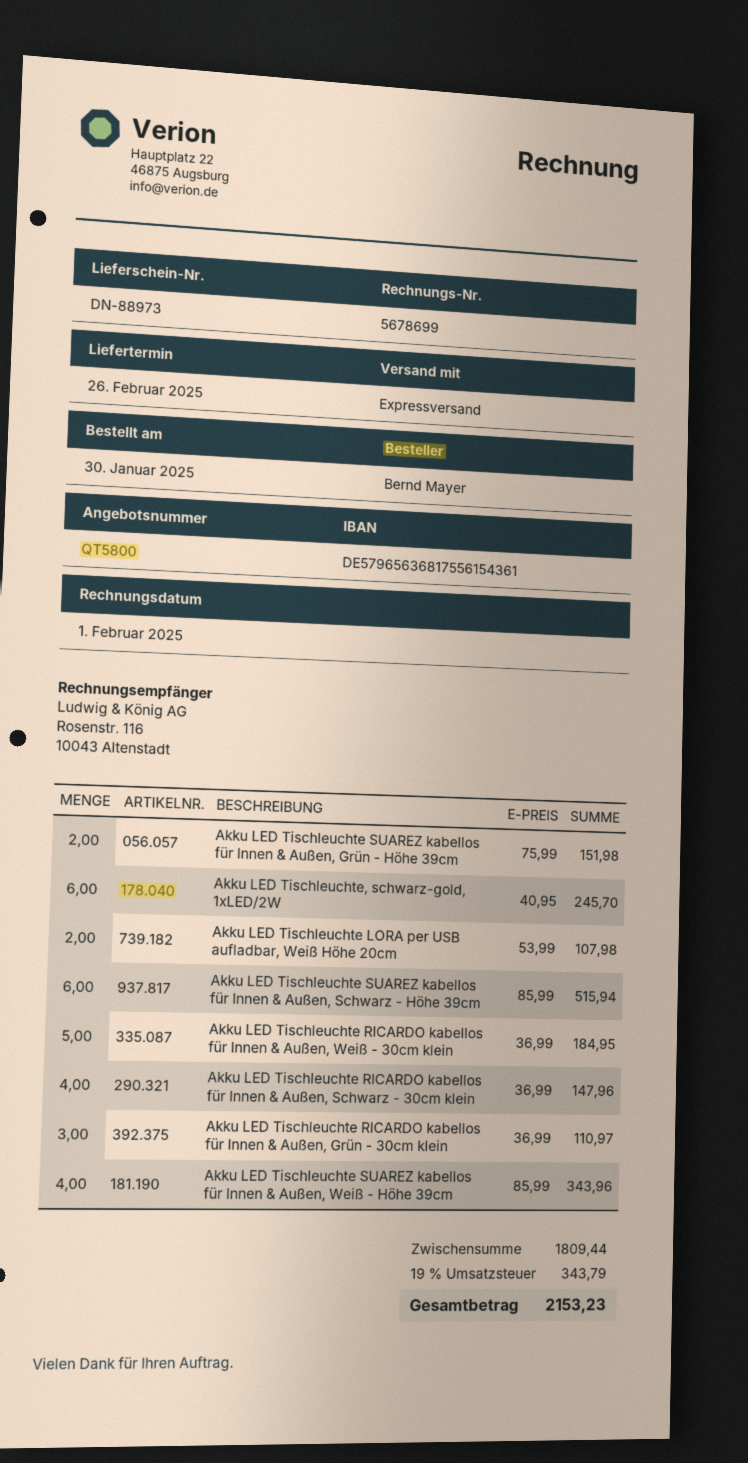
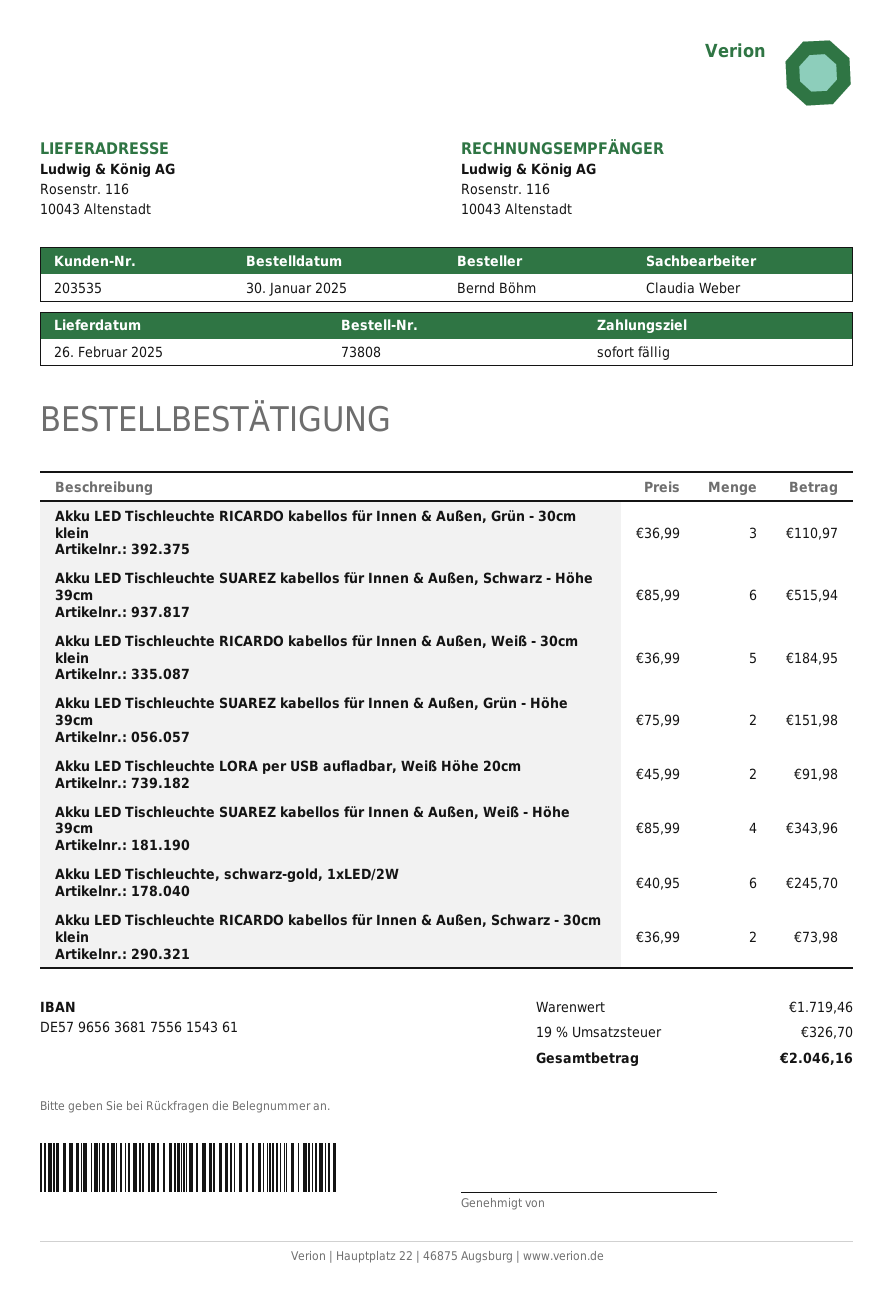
ordered by: Bernd Mayer -> Bernd Böhm
Akku LED Tischleuchte LORA per USB aufladbar, Weiß Höhe 20cm: 2 x 53.99 = 107.98 -> 2 x 45.99 = 91.98
Akku LED Tischleuchte RICARDO kabellos für Innen & Außen, Schwarz - 30cm klein: 4 x 36.99 = 147.96 -> 2 x 36.99 = 73.98
subtotal: 1809.44 -> 1719.46
tax: 19% = 343.79 -> 19% = 326.70
total: 2153.23 -> 2046.16

